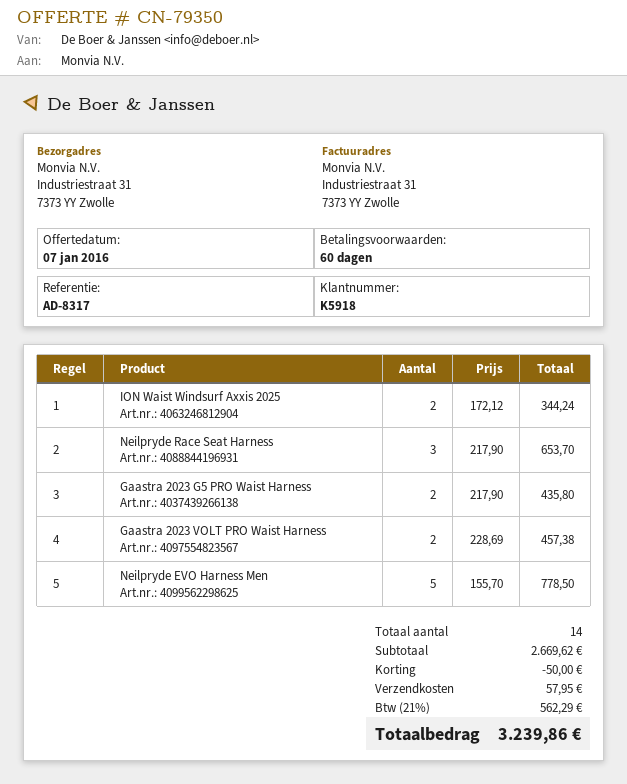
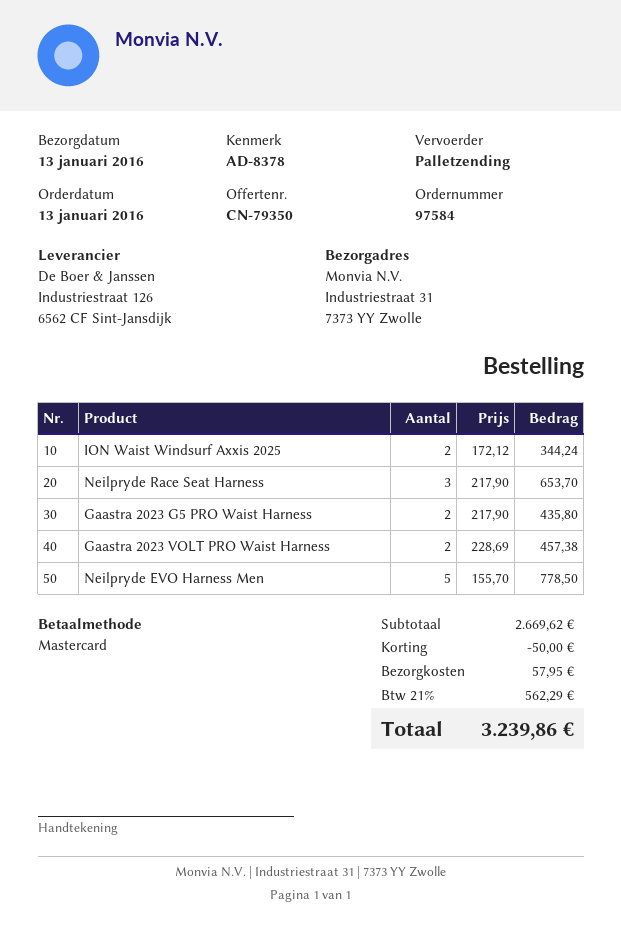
reference: AD-8317 -> AD-8378

